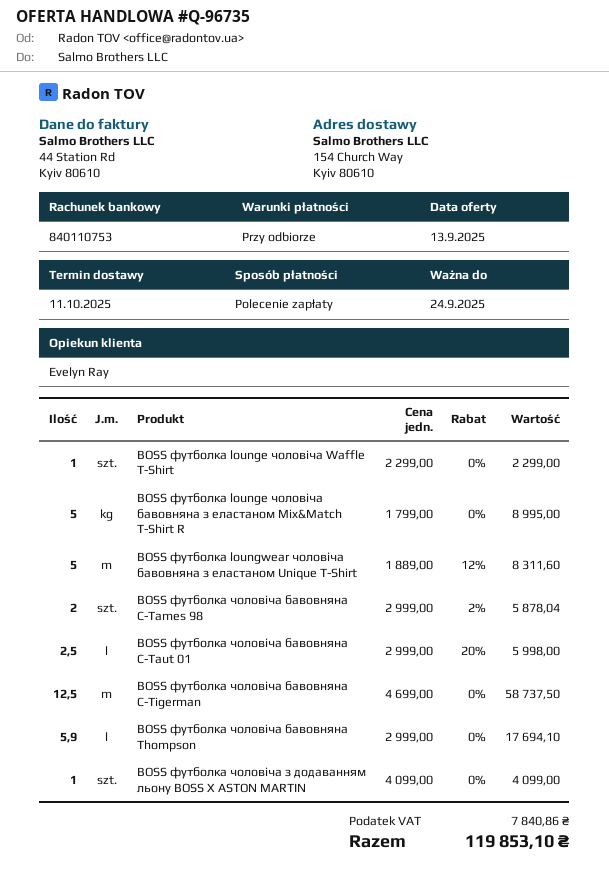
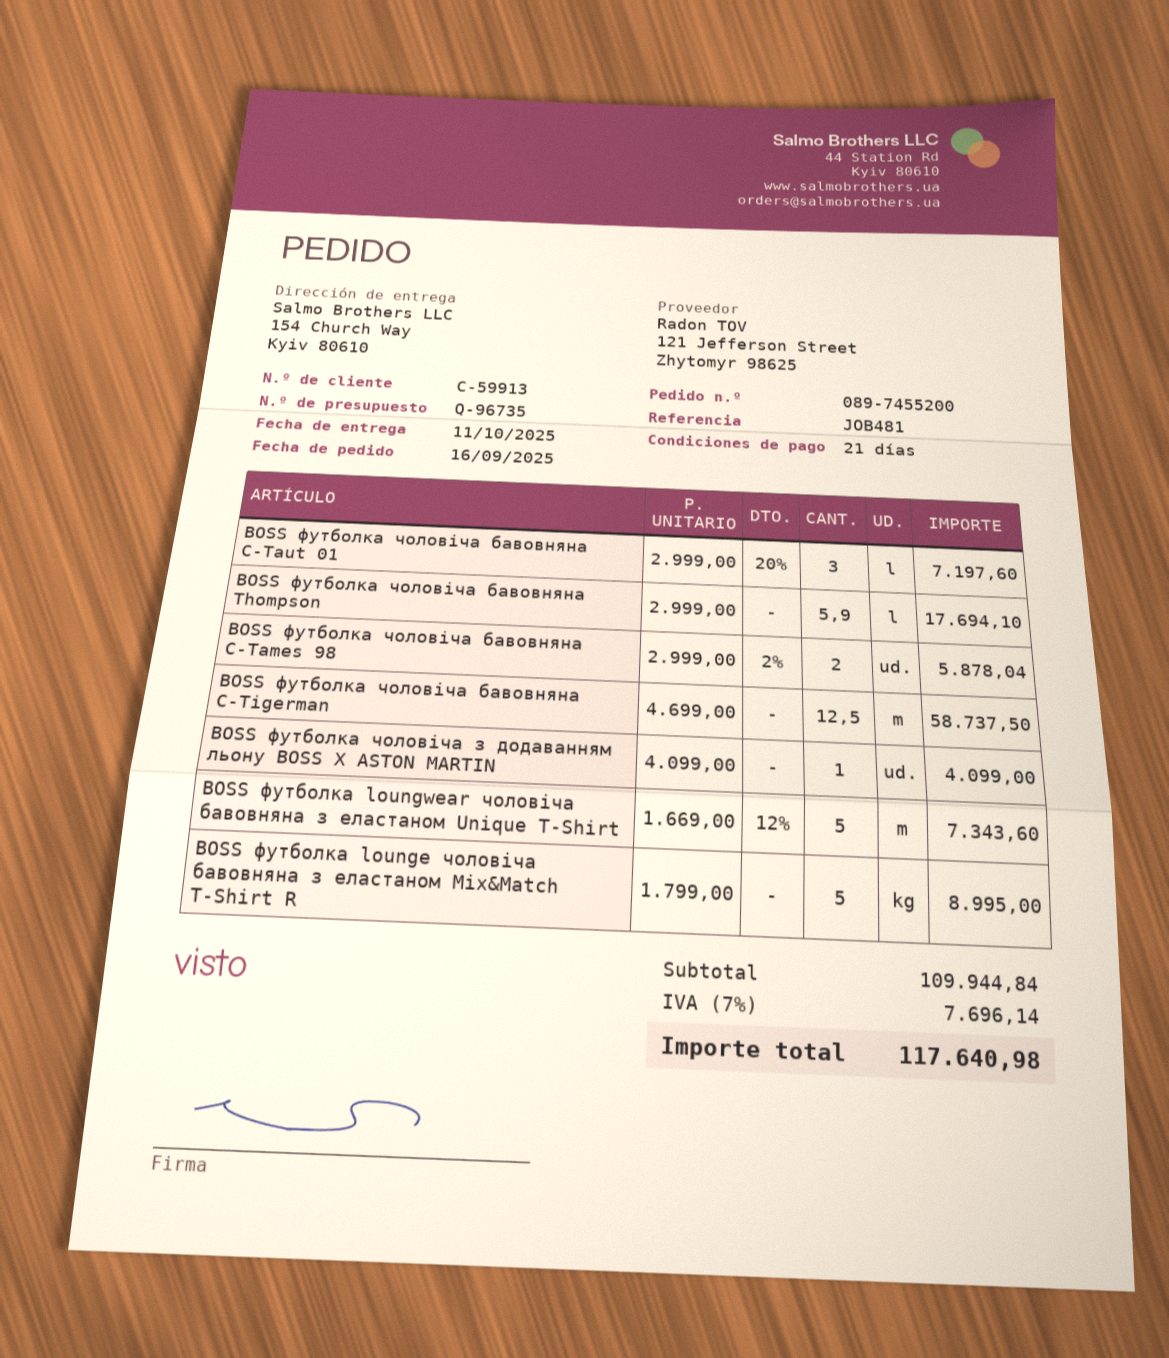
payment terms: on receipt -> 21 days
BOSS футболка lounge чоловіча Waffle T-Shirt: 1 x 2299.00 = 2299.00 -> none
BOSS футболка loungwear чоловіча бавовняна з еластаном Unique T-Shirt: 5 x 1889.00 - 12% = 8311.60 -> 5 x 1669.00 - 12% = 7343.60
BOSS футболка чоловіча бавовняна C-Taut 01: 2.5 x 2999.00 - 20% = 5998.00 -> 3 x 2999.00 - 20% = 7197.60
tax: 7840.86 -> 7696.14
total: 119853.10 -> 117640.98

